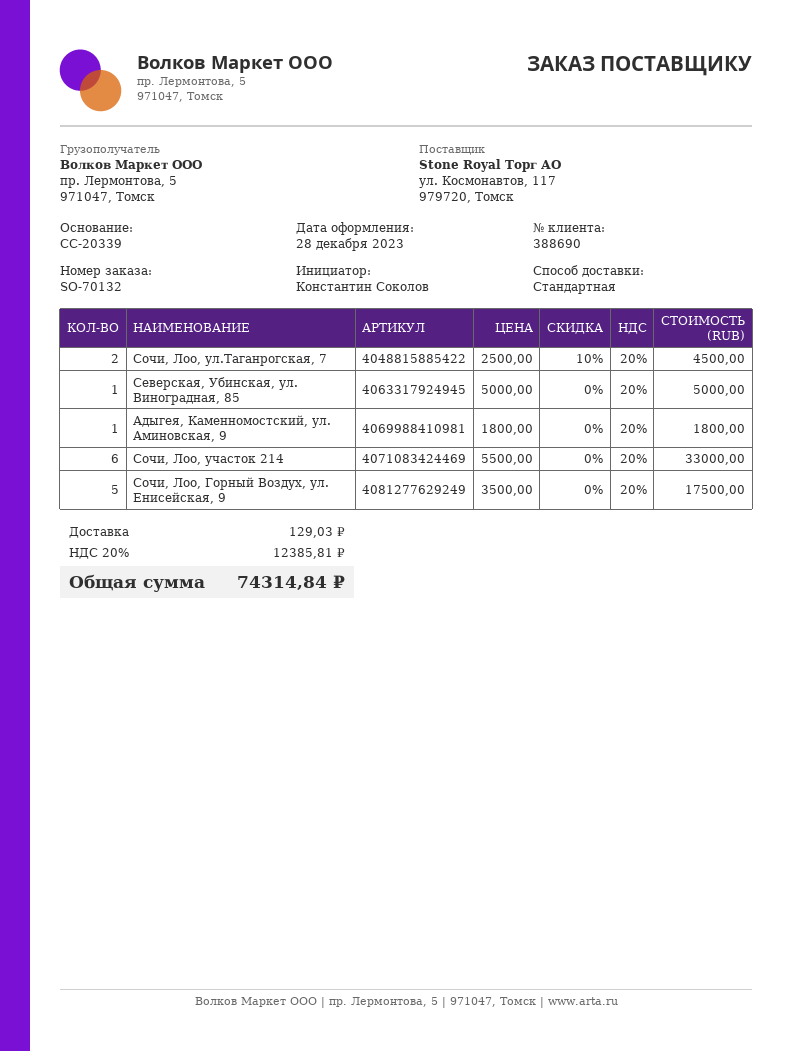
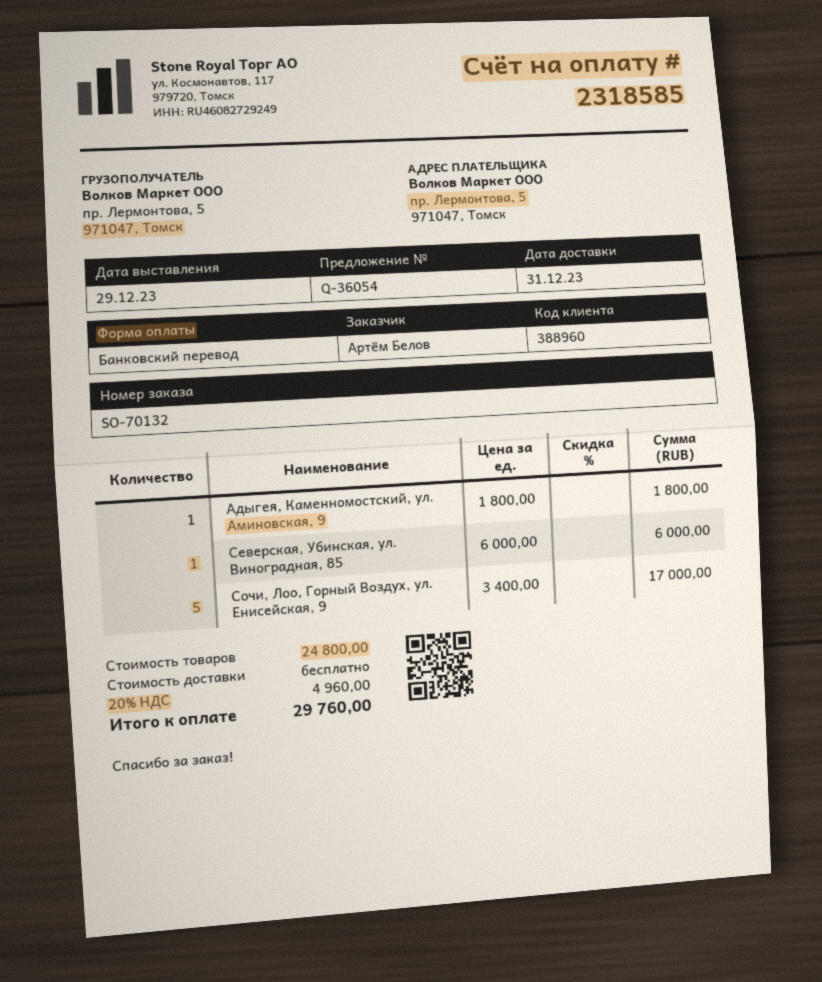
customer number: 388690 -> 388960
ordered by: Константин Соколов -> Артём Белов
Сочи, Лоо, ул.Таганрогская, 7: 2 x 2500.00 - 10% = 4500.00 -> none
Северская, Убинская, ул. Виноградная, 85: 1 x 5000.00 = 5000.00 -> 1 x 6000.00 = 6000.00
Сочи, Лоо, участок 214: 6 x 5500.00 = 33000.00 -> none
Сочи, Лоо, Горный Воздух, ул. Енисейская, 9: 5 x 3500.00 = 17500.00 -> 5 x 3400.00 = 17000.00
shipping: 129.03 -> 0.00
tax: 20% = 12385.81 -> 20% = 4960.00
total: 74314.84 -> 29760.00

